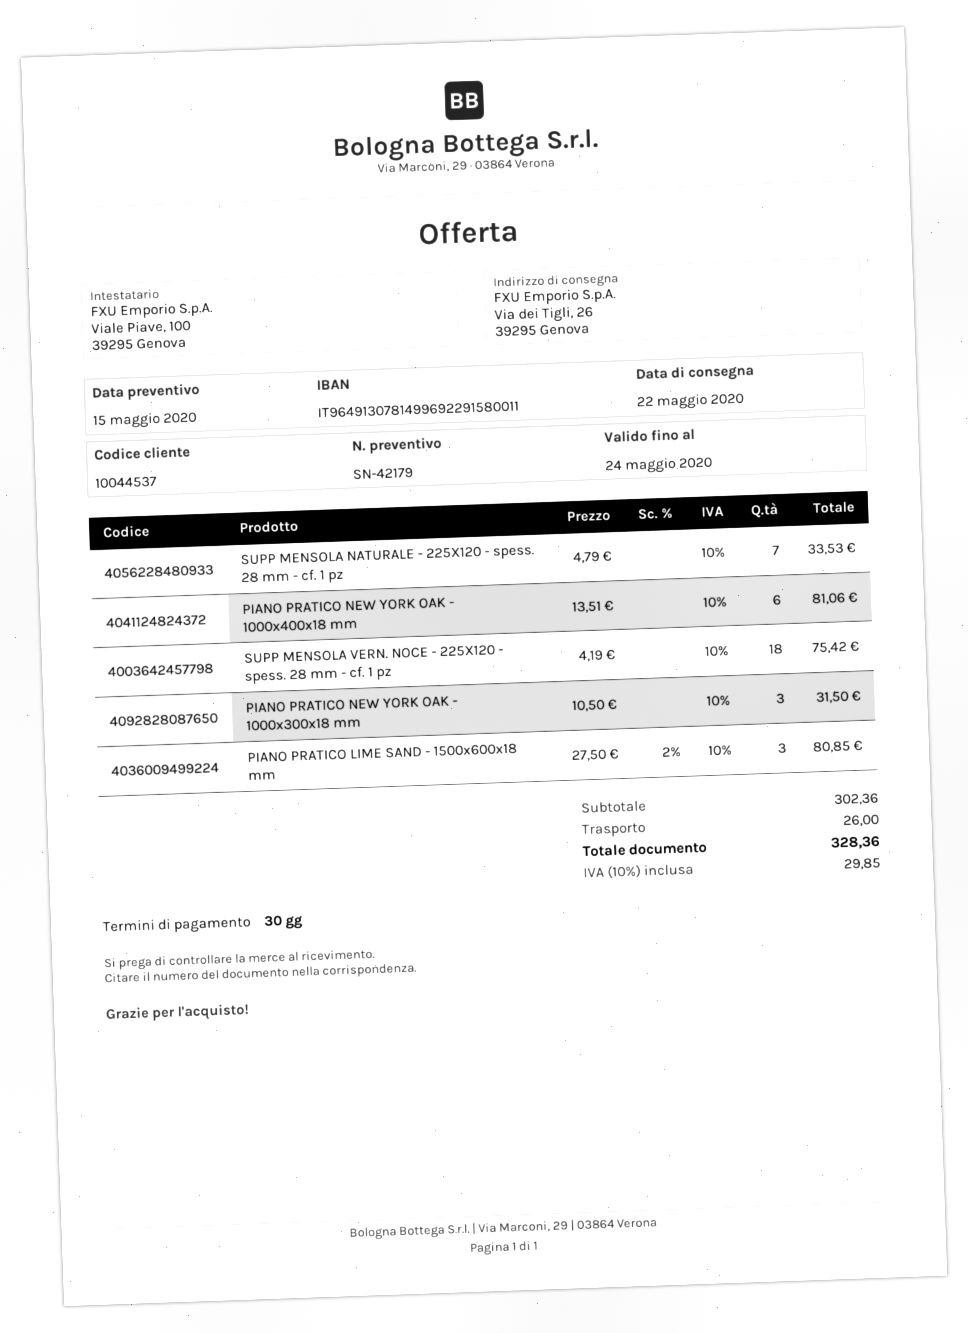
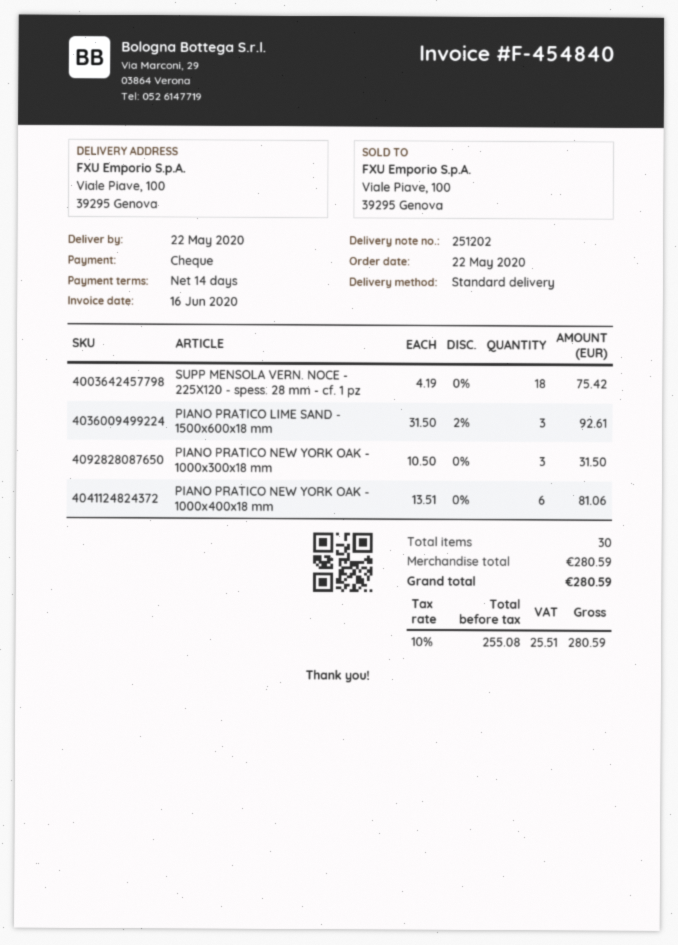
payment terms: 30 days -> 14 days
ship to: Via dei Tigli, 26, 39295 Genova -> Viale Piave, 100, 39295 Genova
SUPP MENSOLA NATURALE - 225X120 - spess. 28 mm - cf. 1 pz: 7 x 4.79 = 33.53 -> none
PIANO PRATICO LIME SAND - 1500x600x18 mm: 3 x 27.50 - 2% = 80.85 -> 3 x 31.50 - 2% = 92.61
subtotal: 302.36 -> 280.59
shipping: 26.00 -> none
tax: 10% = 29.85 -> 10% = 25.51
total: 328.36 -> 280.59

